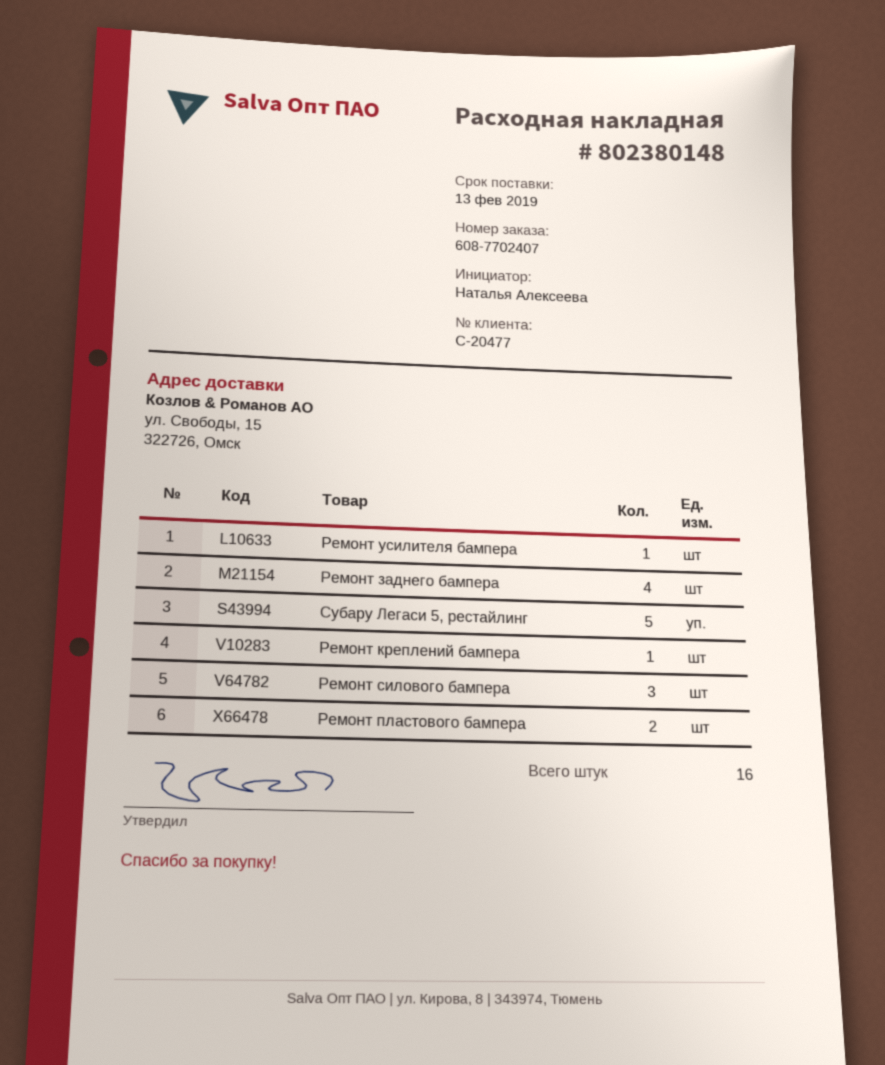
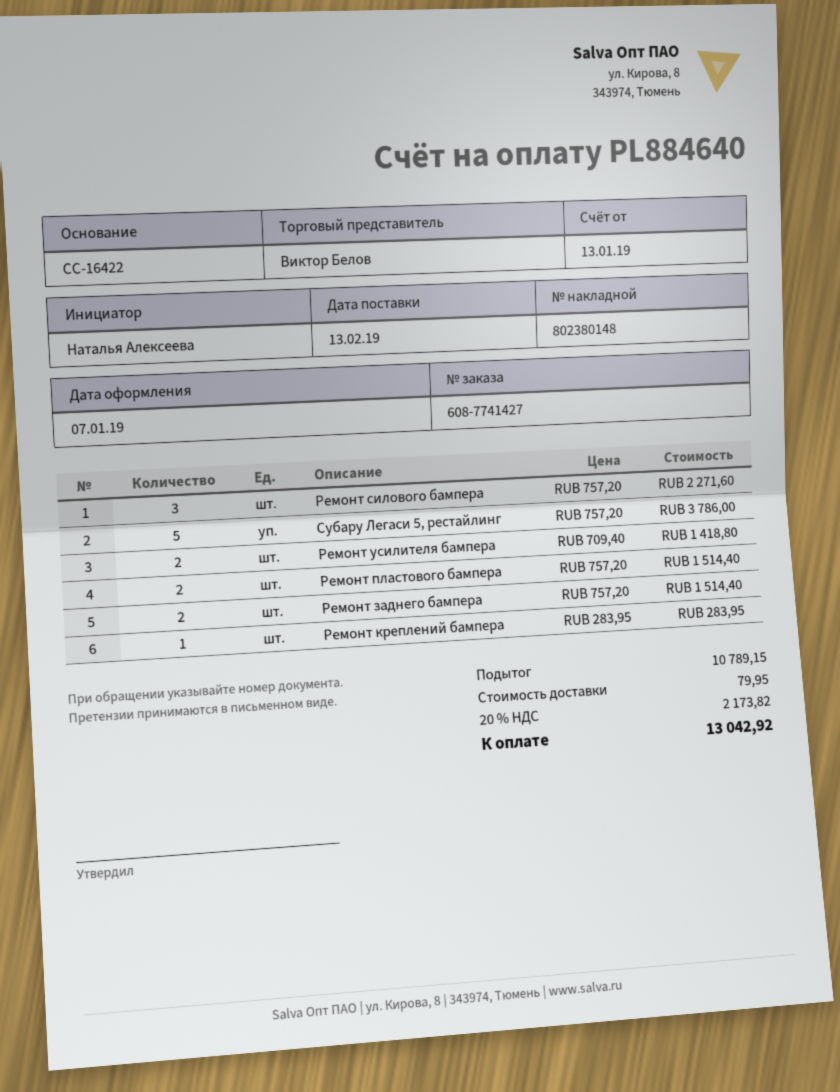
order number: 608-7702407 -> 608-7741427
Ремонт усилителя бампера: 1 -> 2
Ремонт заднего бампера: 4 -> 2

